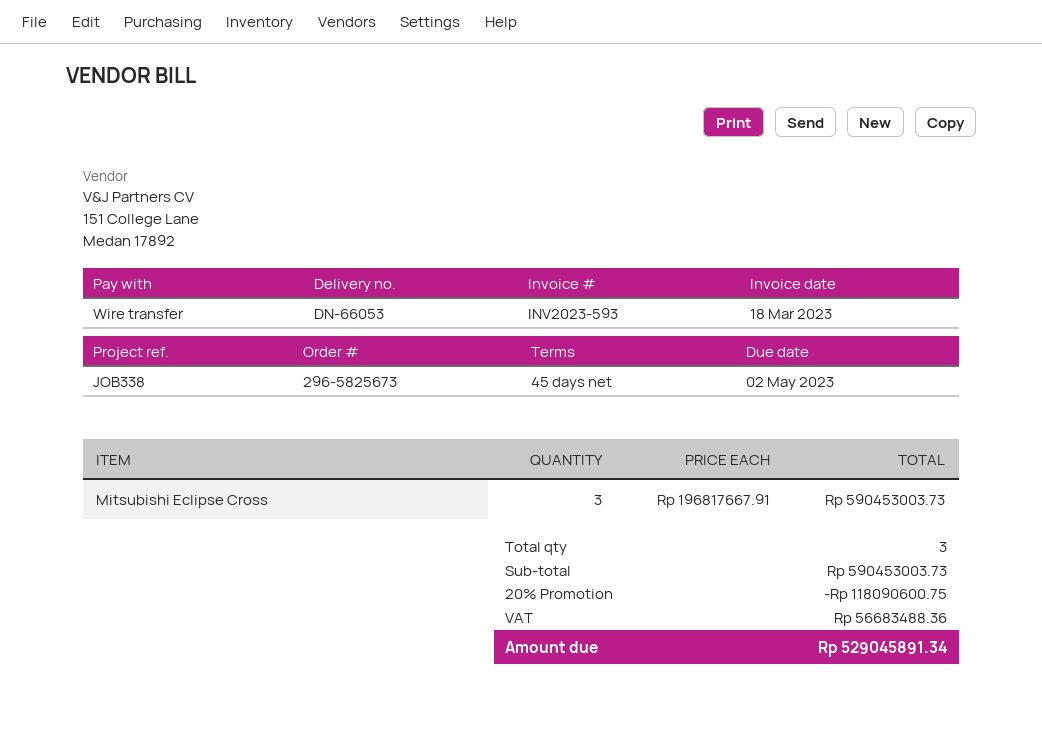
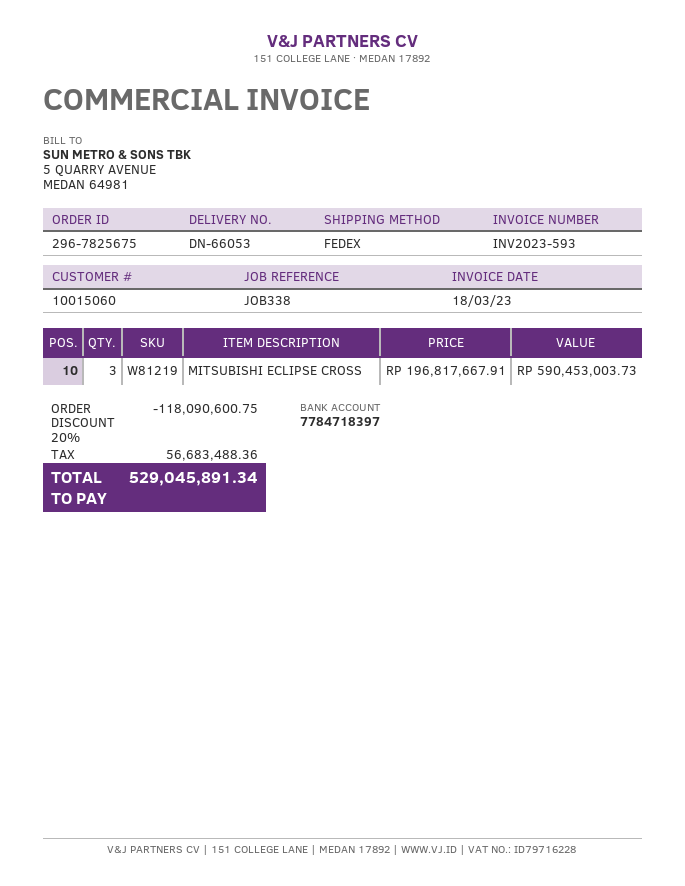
order number: 296-5825673 -> 296-7825675

